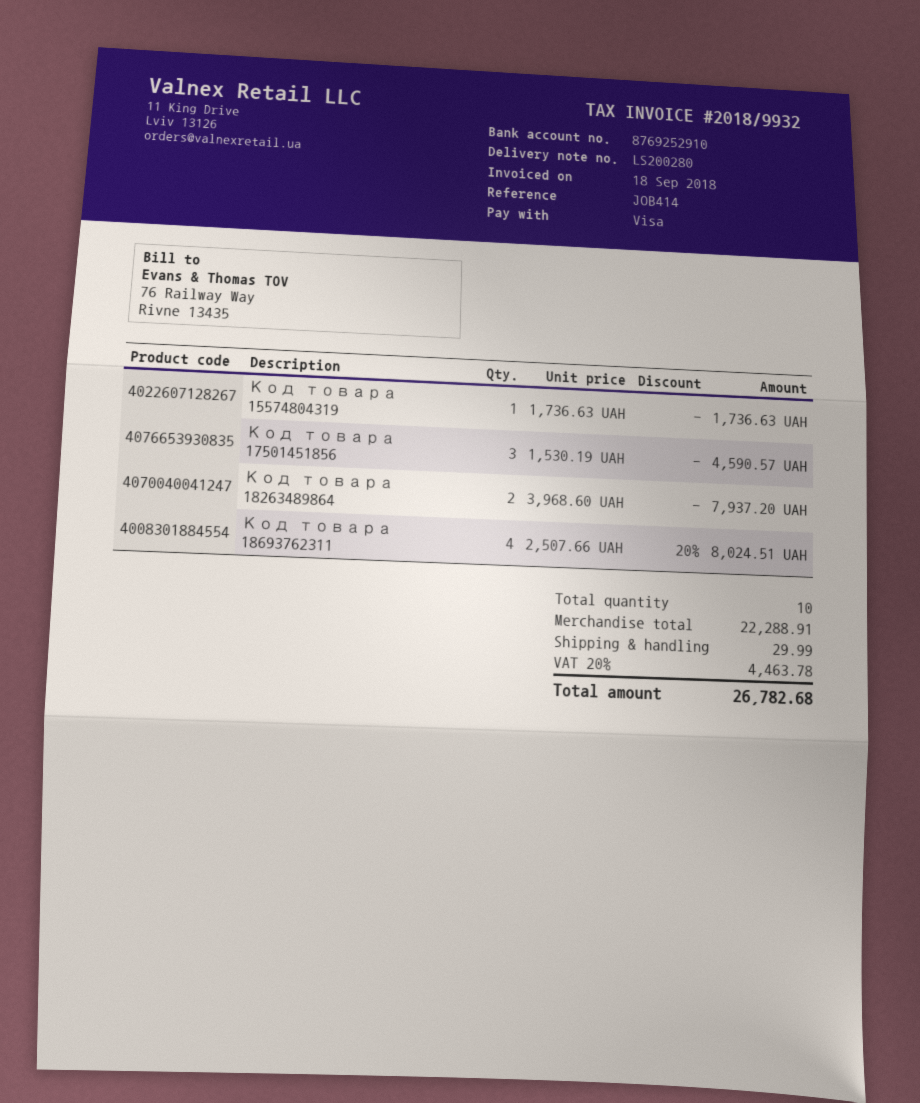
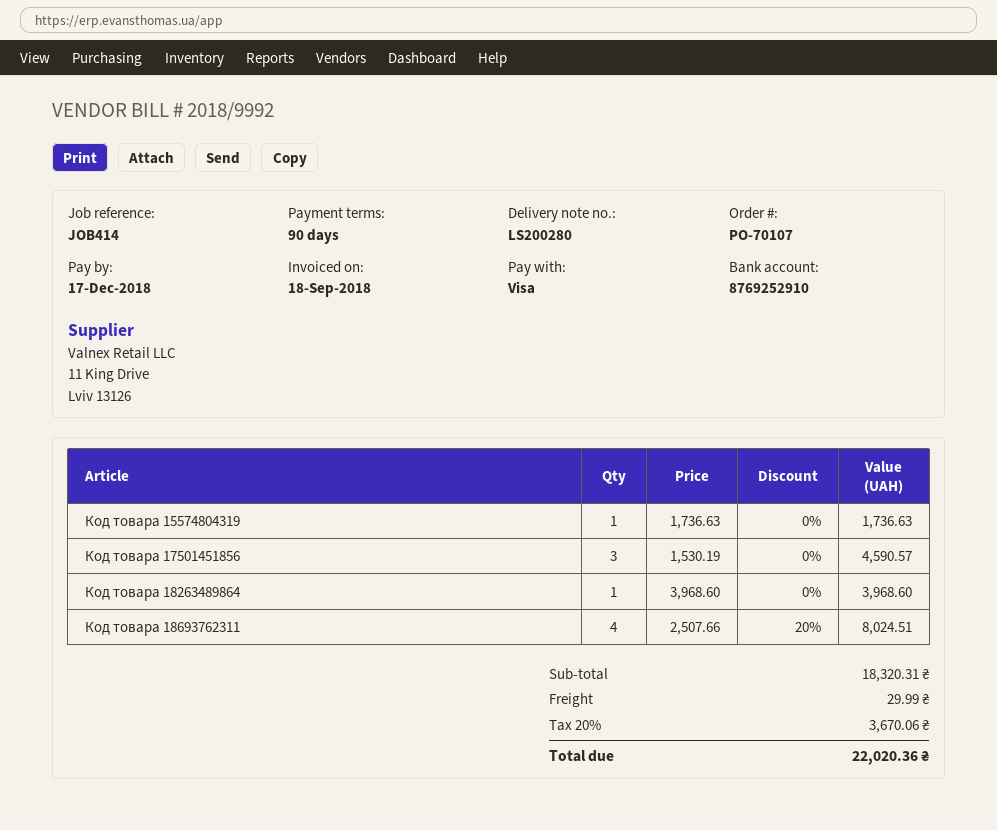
invoice number: 2018/9932 -> 2018/9992
Код товара 18263489864: 2 x 3968.60 = 7937.20 -> 1 x 3968.60 = 3968.60
subtotal: 22288.91 -> 18320.31
tax: 20% = 4463.78 -> 20% = 3670.06
total: 26782.68 -> 22020.36

